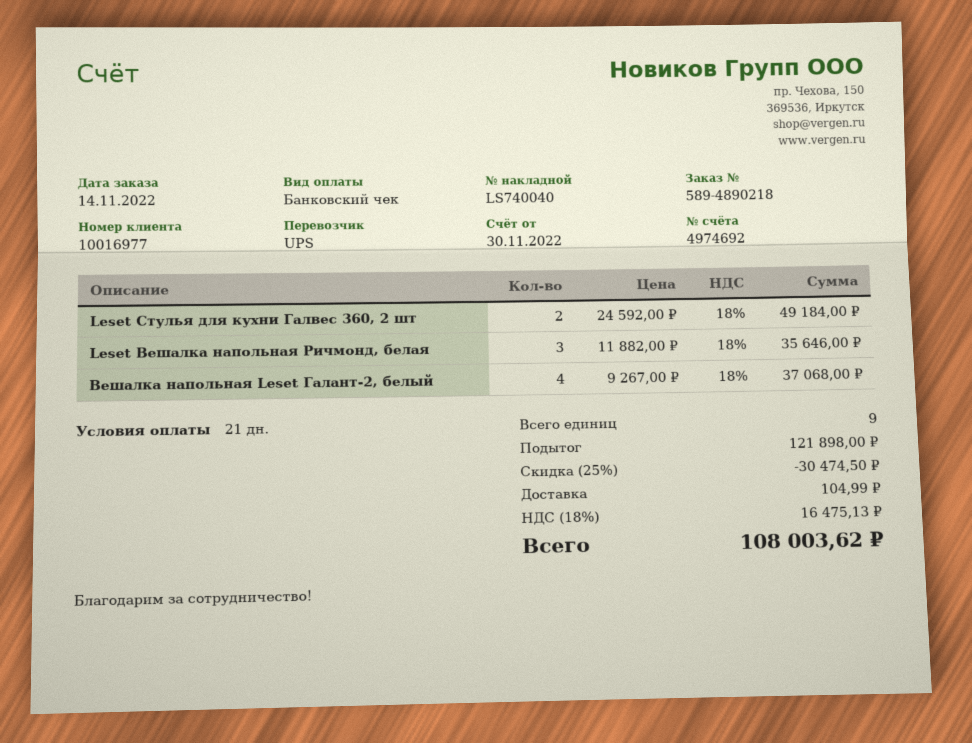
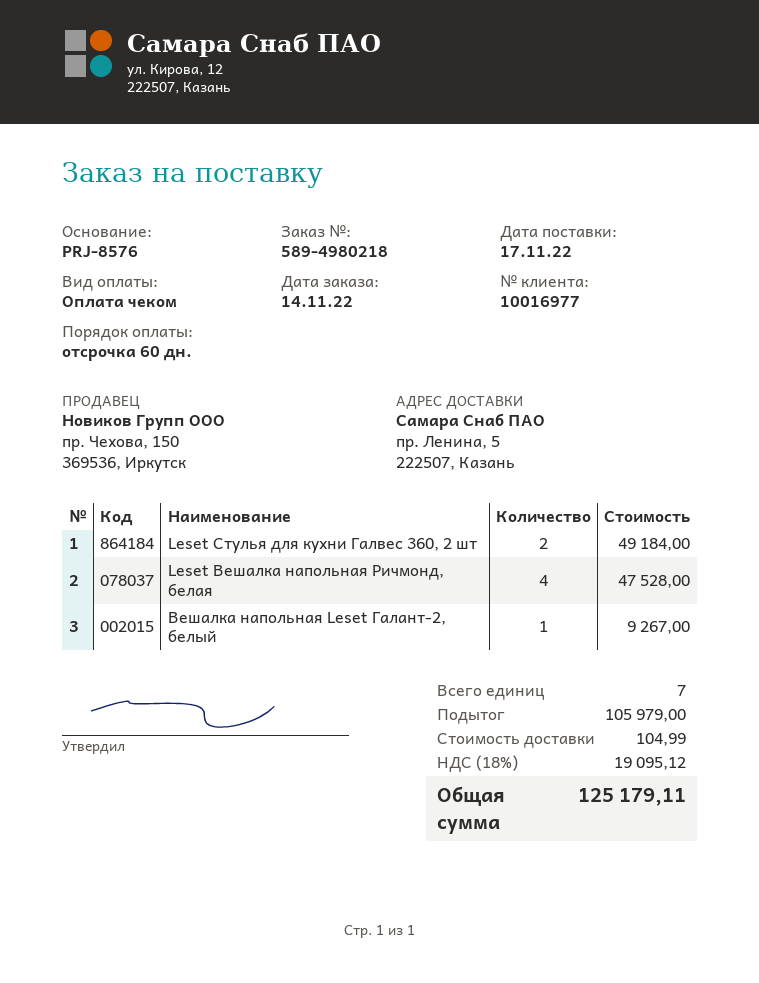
order number: 589-4890218 -> 589-4980218
payment terms: 21 days -> 60 days
Leset Вешалка напольная Ричмонд, белая: 3 for 35646.00 -> 4 for 47528.00
Вешалка напольная Leset Галант-2, белый: 4 for 37068.00 -> 1 for 9267.00
total quantity: 9 -> 7
subtotal: 121898.00 -> 105979.00
discount: 25% = 30474.50 -> none
tax: 18% = 16475.13 -> 18% = 19095.12
total: 108003.62 -> 125179.11

